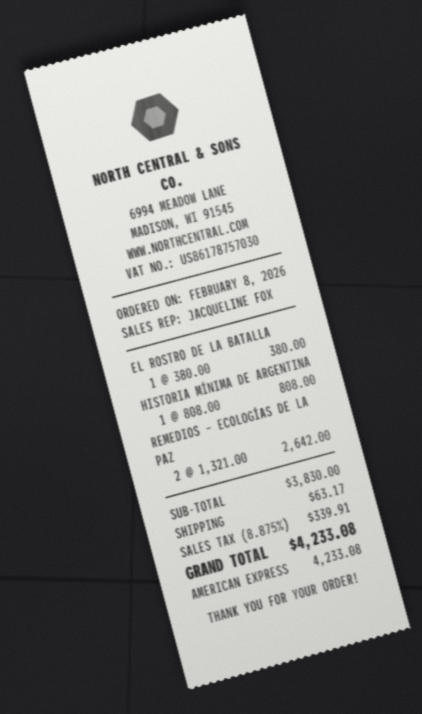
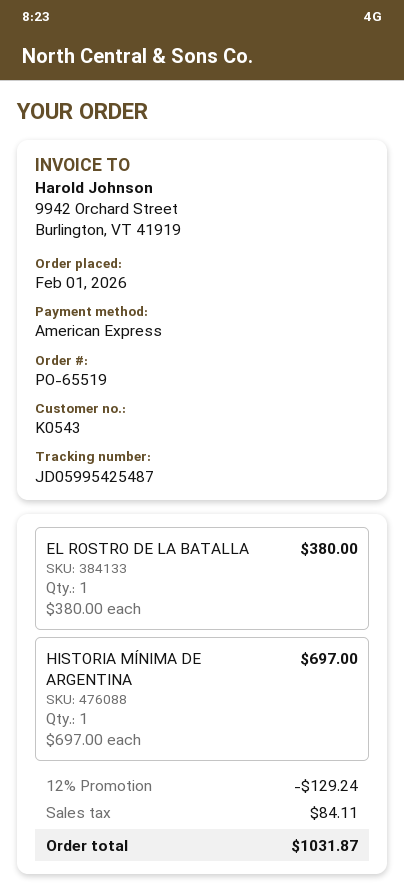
order date: 2026-02-08 -> 2026-02-01
HISTORIA MÍNIMA DE ARGENTINA: 1 x 808.00 = 808.00 -> 1 x 697.00 = 697.00
REMEDIOS – ECOLOGÍAS DE LA PAZ: 2 x 1321.00 = 2642.00 -> none
discount: none -> 12% = 129.24
shipping: 63.17 -> none
tax: 339.91 -> 84.11
total: 4233.08 -> 1031.87

